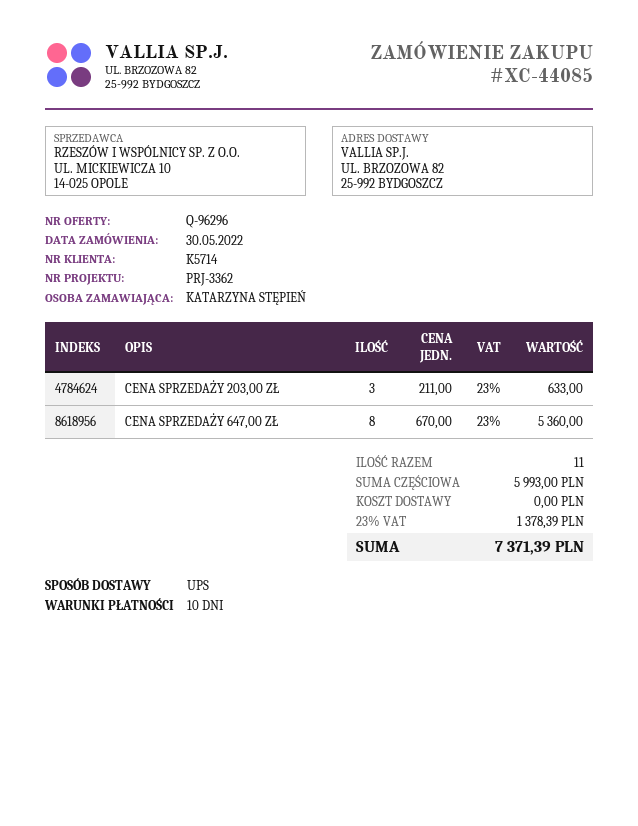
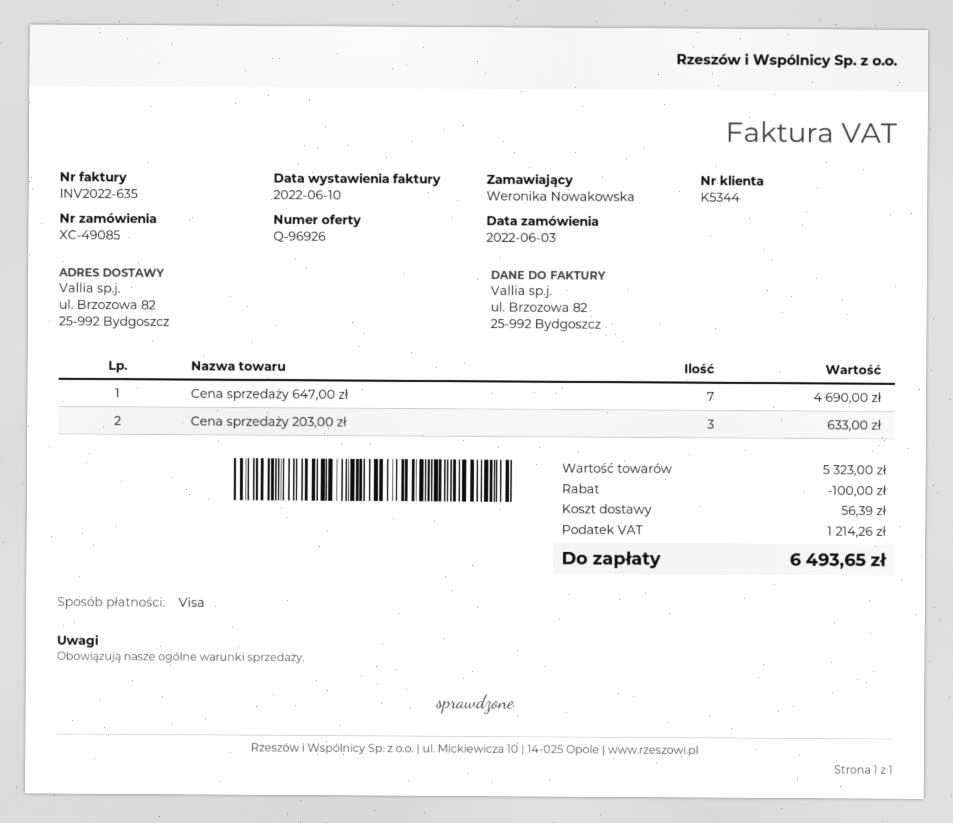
quote number: Q-96296 -> Q-96926
order number: XC-44085 -> XC-49085
order date: 2022-05-30 -> 2022-06-03
customer number: K5714 -> K5344
ordered by: KATARZYNA STĘPIEŃ -> Weronika Nowakowska
CENA SPRZEDAŻY 647,00 ZŁ: 8 for 5360.00 -> 7 for 4690.00
subtotal: 5993.00 -> 5323.00
discount: none -> 100.00
shipping: 0.00 -> 56.39
tax: 1378.39 -> 1214.26
total: 7371.39 -> 6493.65

